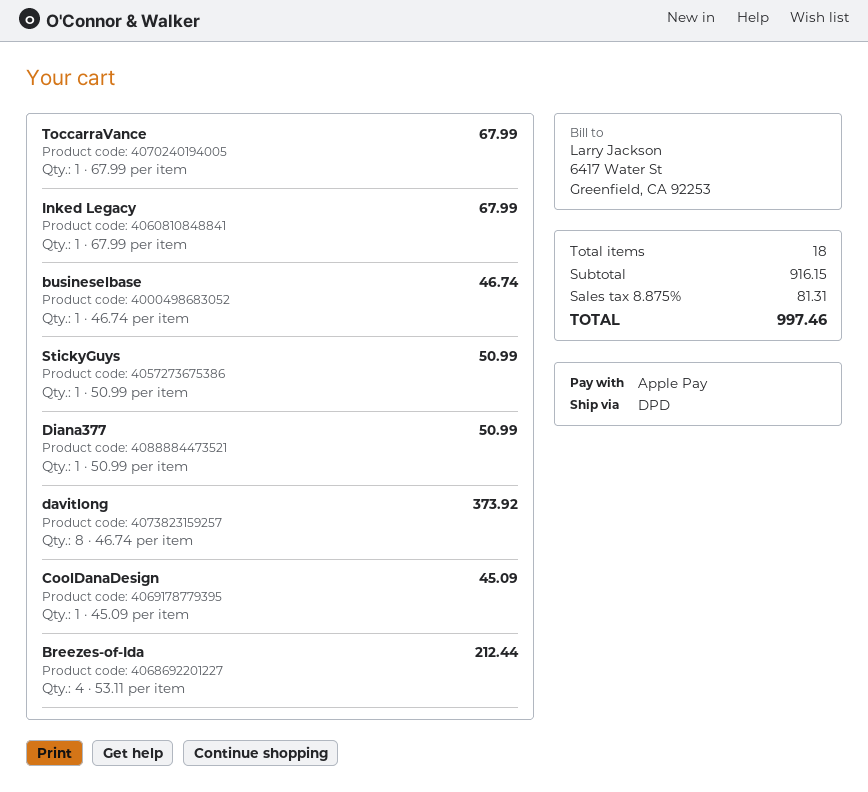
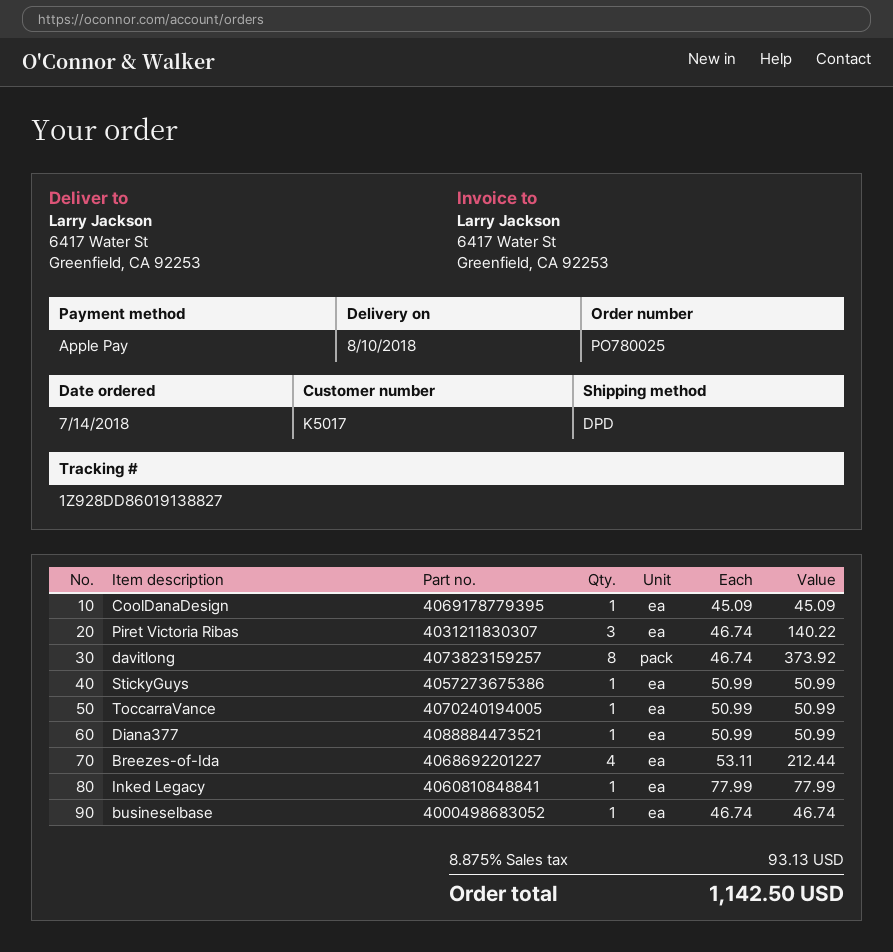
ToccarraVance: 1 x 67.99 = 67.99 -> 1 x 50.99 = 50.99
Inked Legacy: 1 x 67.99 = 67.99 -> 1 x 77.99 = 77.99
Piret Victoria Ribas: none -> 3 x 46.74 = 140.22
tax: 8.875% = 81.31 -> 8.875% = 93.13
total: 997.46 -> 1142.50

